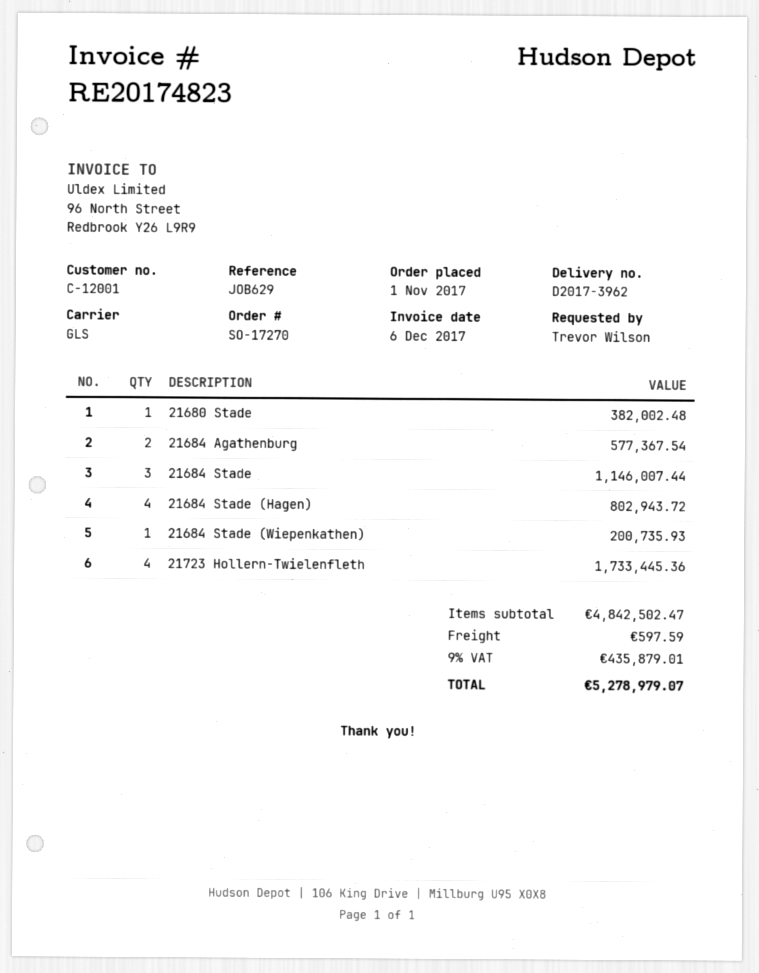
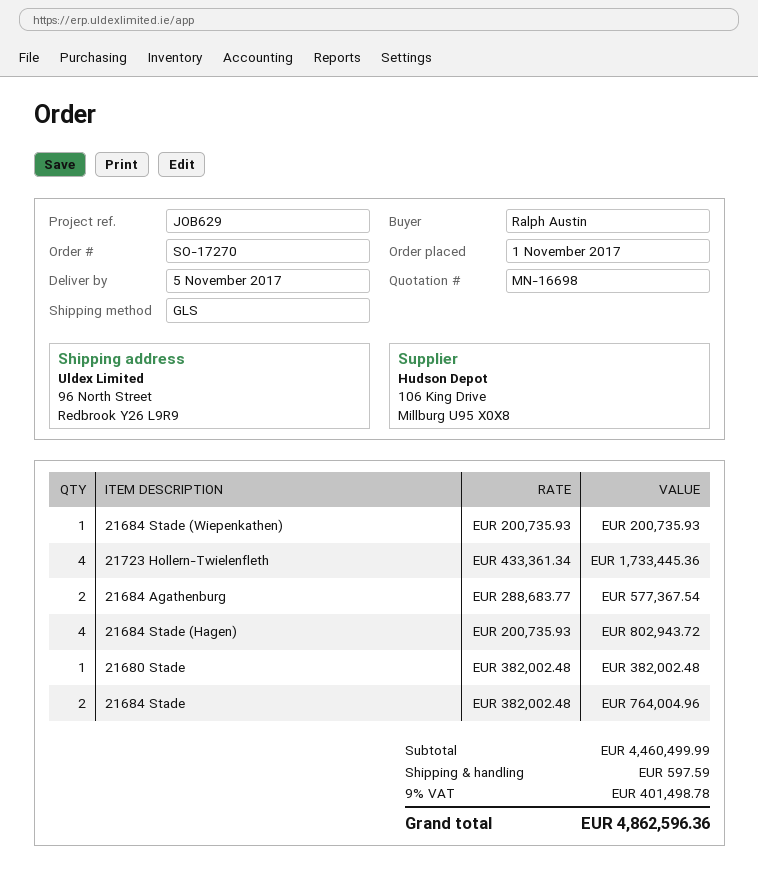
ordered by: Trevor Wilson -> Ralph Austin
21684 Stade: 3 for 1146007.44 -> 2 for 764004.96
subtotal: 4842502.47 -> 4460499.99
tax: 9% = 435879.01 -> 9% = 401498.78
total: 5278979.07 -> 4862596.36

